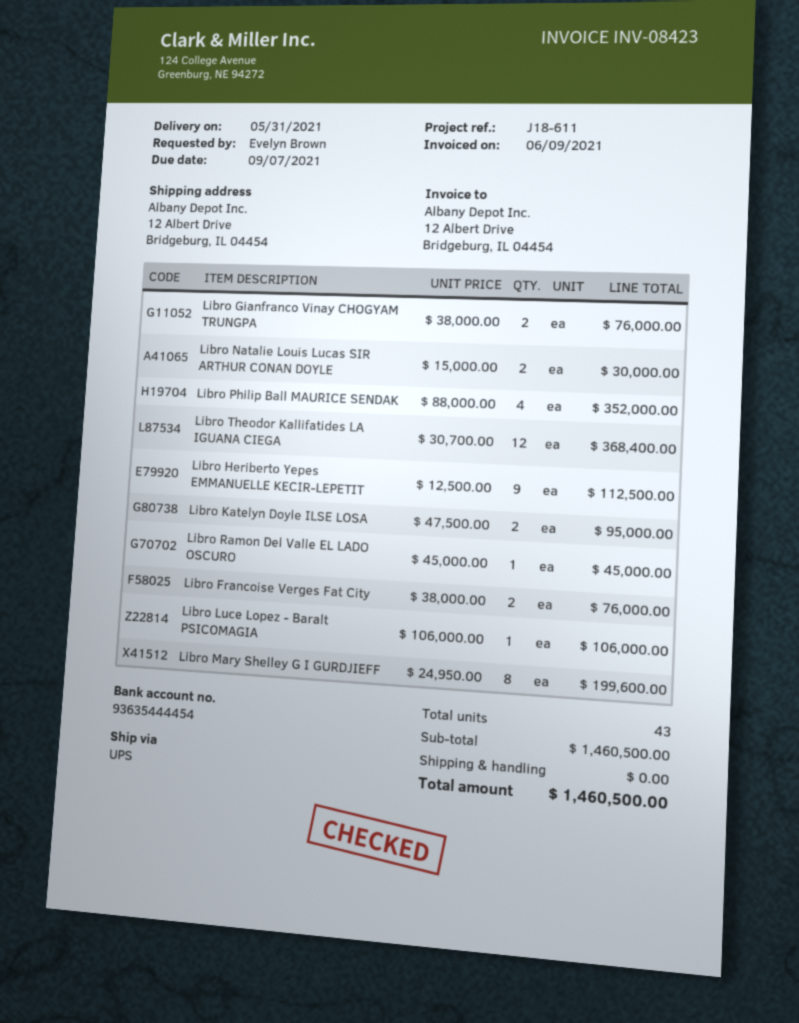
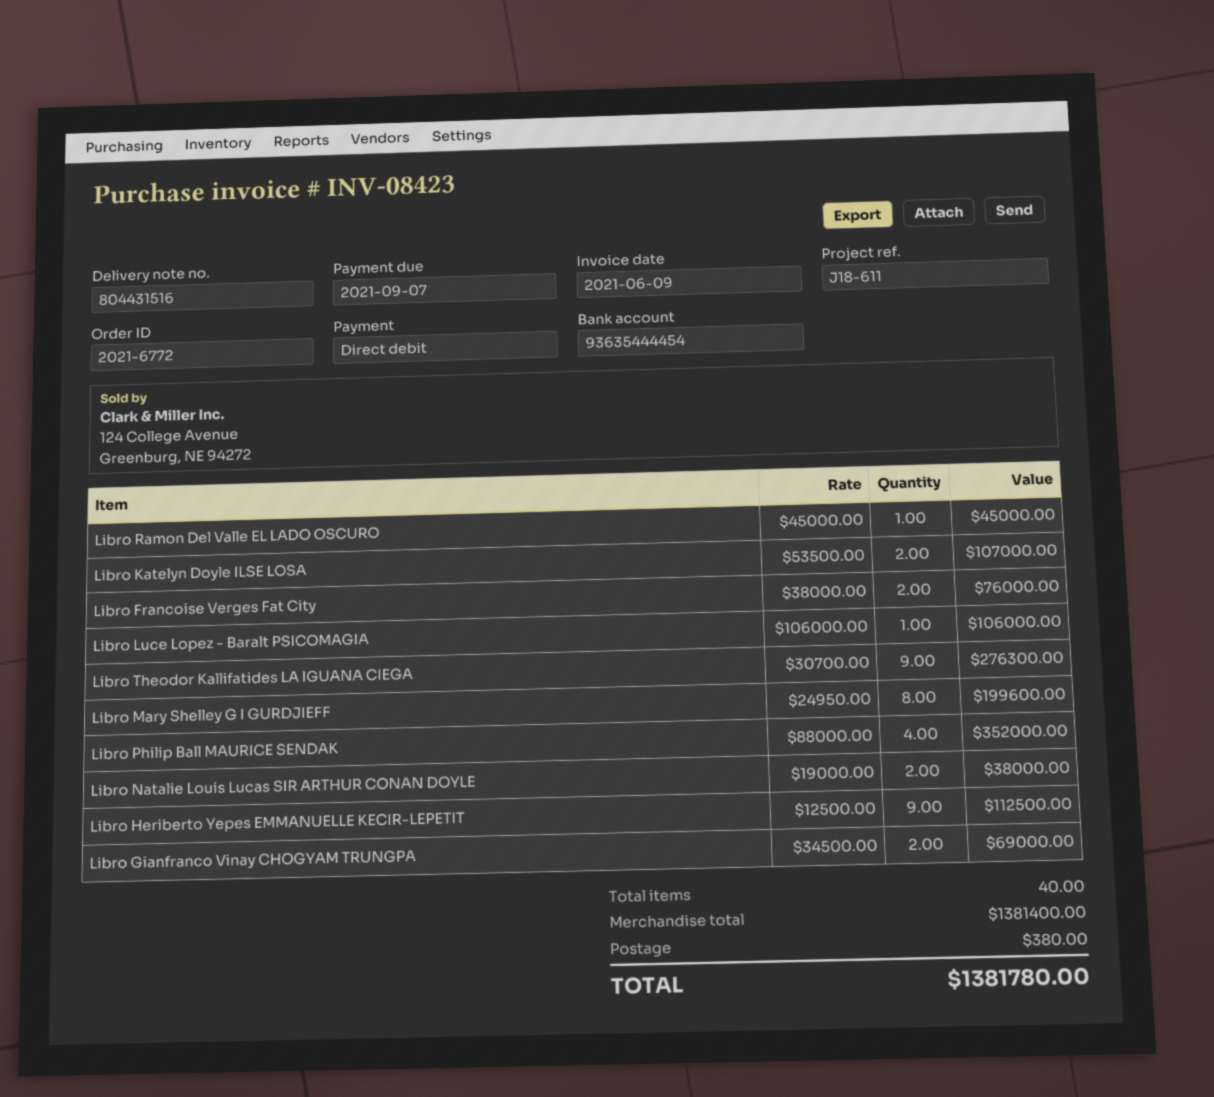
Libro Gianfranco Vinay CHOGYAM TRUNGPA: 2 x 38000.00 = 76000.00 -> 2 x 34500.00 = 69000.00
Libro Natalie Louis Lucas SIR ARTHUR CONAN DOYLE: 2 x 15000.00 = 30000.00 -> 2 x 19000.00 = 38000.00
Libro Theodor Kallifatides LA IGUANA CIEGA: 12 x 30700.00 = 368400.00 -> 9 x 30700.00 = 276300.00
Libro Katelyn Doyle ILSE LOSA: 2 x 47500.00 = 95000.00 -> 2 x 53500.00 = 107000.00
total quantity: 43 -> 40
subtotal: 1460500.00 -> 1381400.00
shipping: 0.00 -> 380.00
total: 1460500.00 -> 1381780.00

